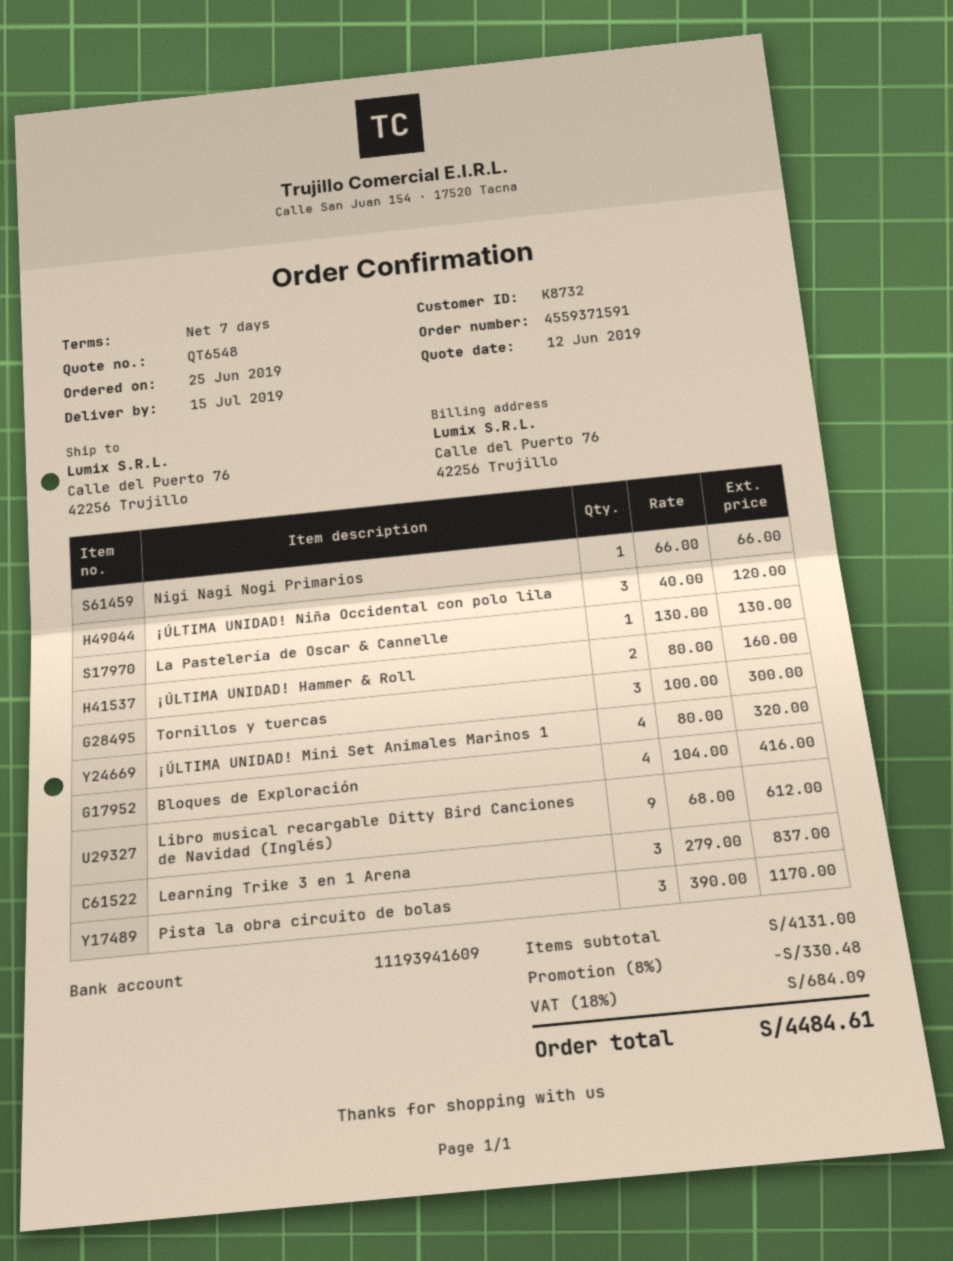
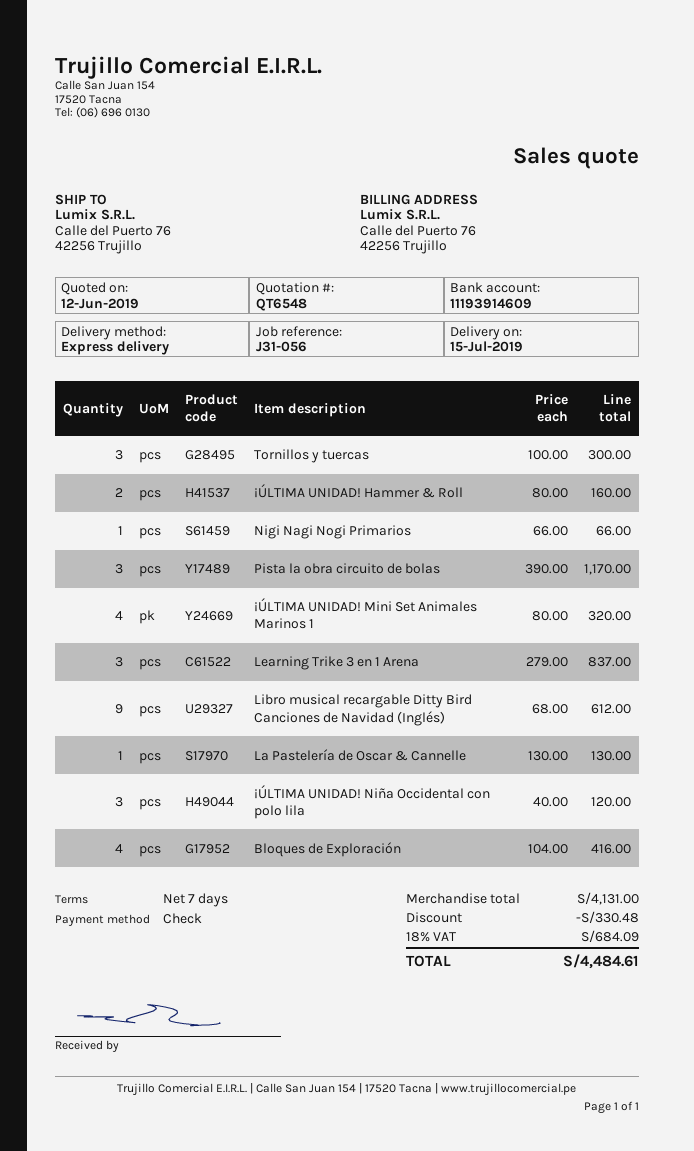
bank account: 11193941609 -> 11193914609

